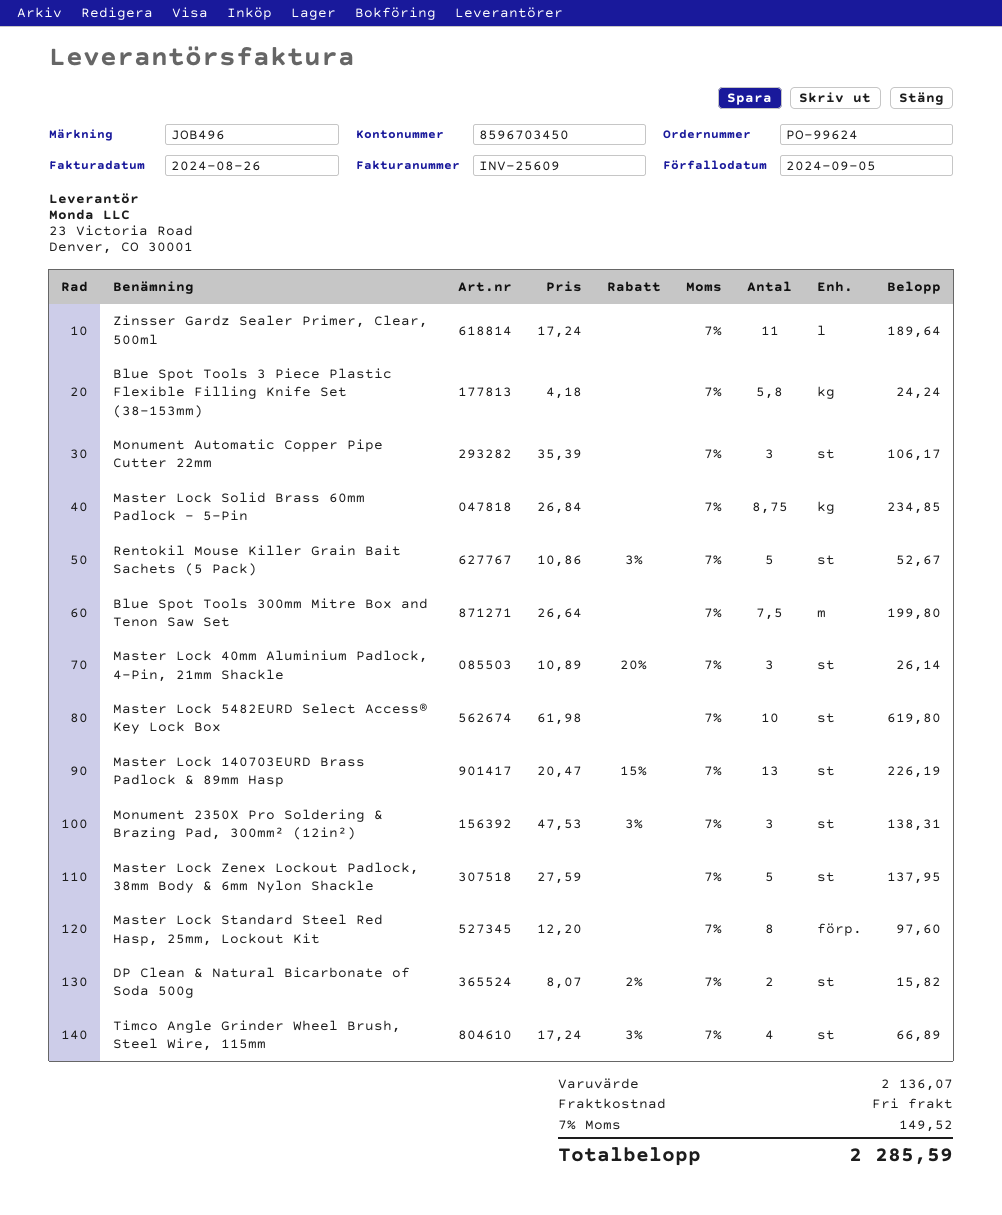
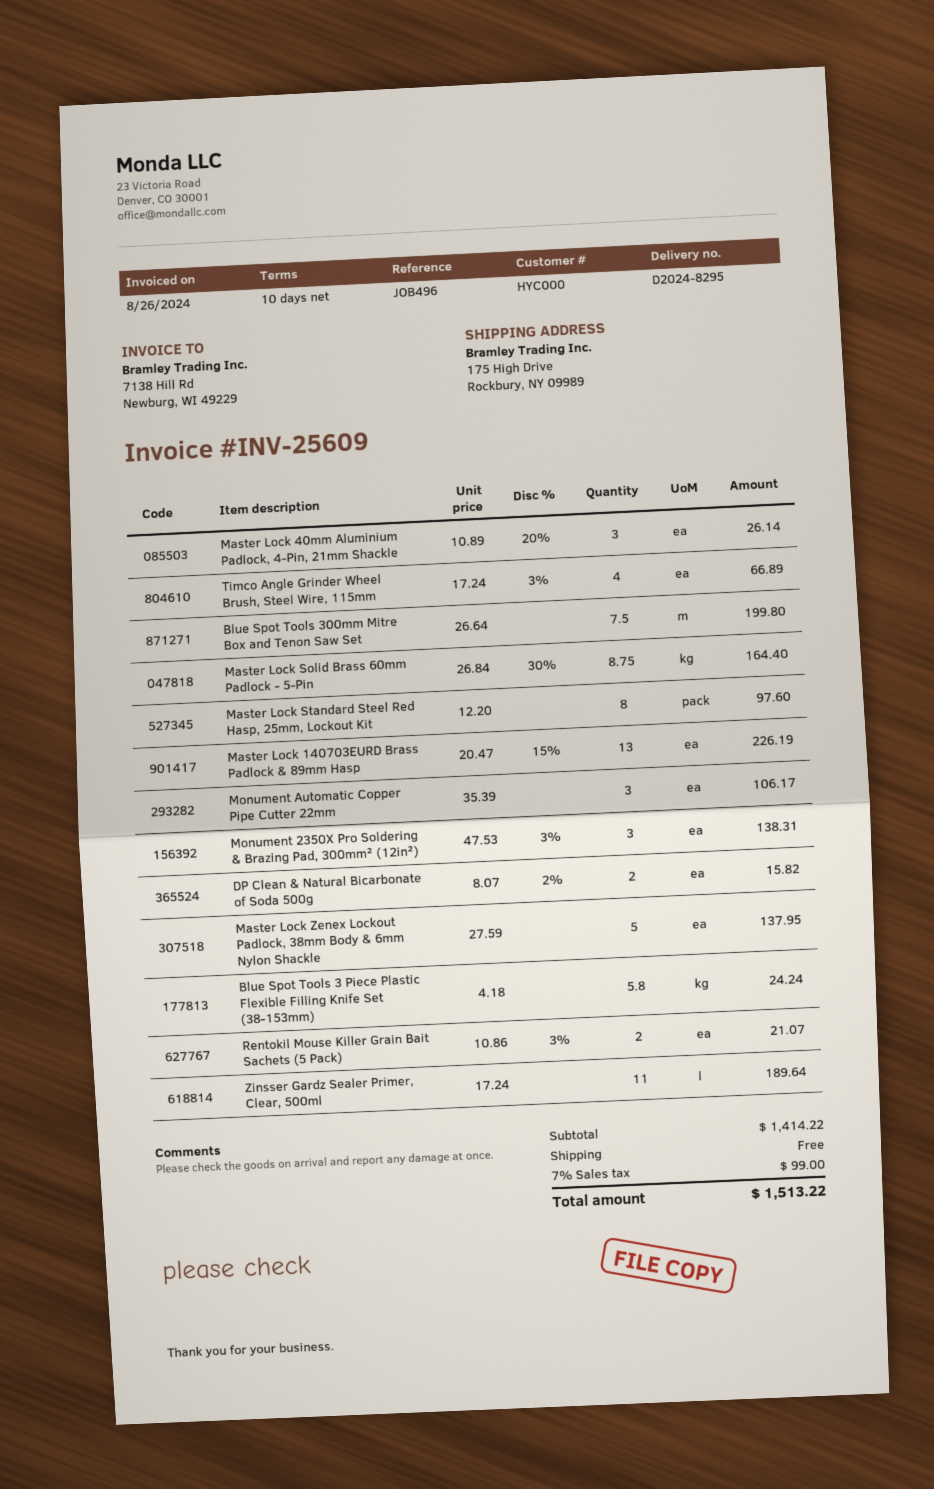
Master Lock Solid Brass 60mm Padlock - 5-Pin: 8.75 x 26.84 = 234.85 -> 8.75 x 26.84 - 30% = 164.40
Rentokil Mouse Killer Grain Bait Sachets (5 Pack): 5 x 10.86 - 3% = 52.67 -> 2 x 10.86 - 3% = 21.07
Master Lock 5482EURD Select Access® Key Lock Box: 10 x 61.98 = 619.80 -> none
subtotal: 2136.07 -> 1414.22
tax: 7% = 149.52 -> 7% = 99.00
total: 2285.59 -> 1513.22

